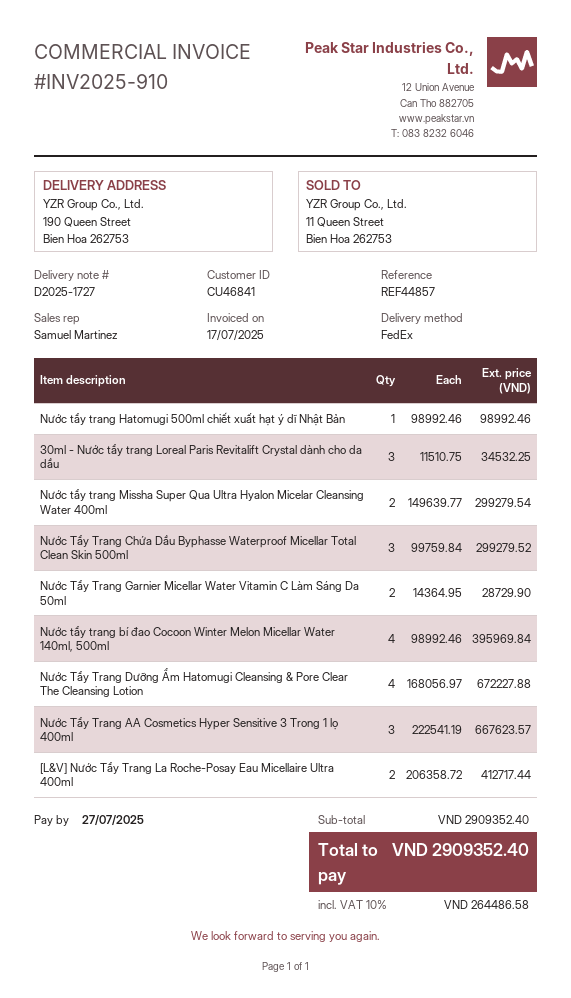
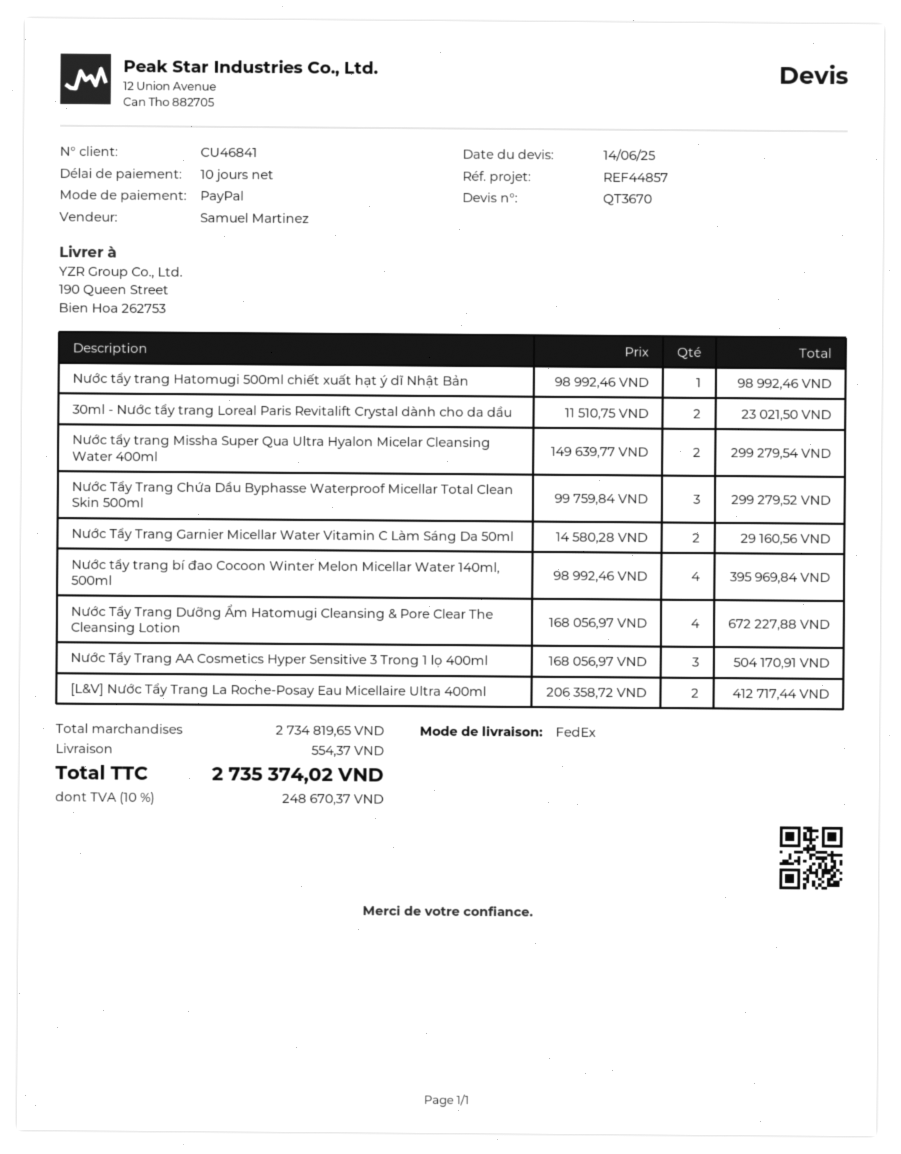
30ml - Nước tẩy trang Loreal Paris Revitalift Crystal dành cho da dầu: 3 x 11510.75 = 34532.25 -> 2 x 11510.75 = 23021.50
Nước Tẩy Trang Garnier Micellar Water Vitamin C Làm Sáng Da 50ml: 2 x 14364.95 = 28729.90 -> 2 x 14580.28 = 29160.56
Nước Tẩy Trang AA Cosmetics Hyper Sensitive 3 Trong 1 lọ 400ml: 3 x 222541.19 = 667623.57 -> 3 x 168056.97 = 504170.91
subtotal: 2909352.40 -> 2734819.65
shipping: none -> 554.37
tax: 10% = 264486.58 -> 10% = 248670.37
total: 2909352.40 -> 2735374.02

